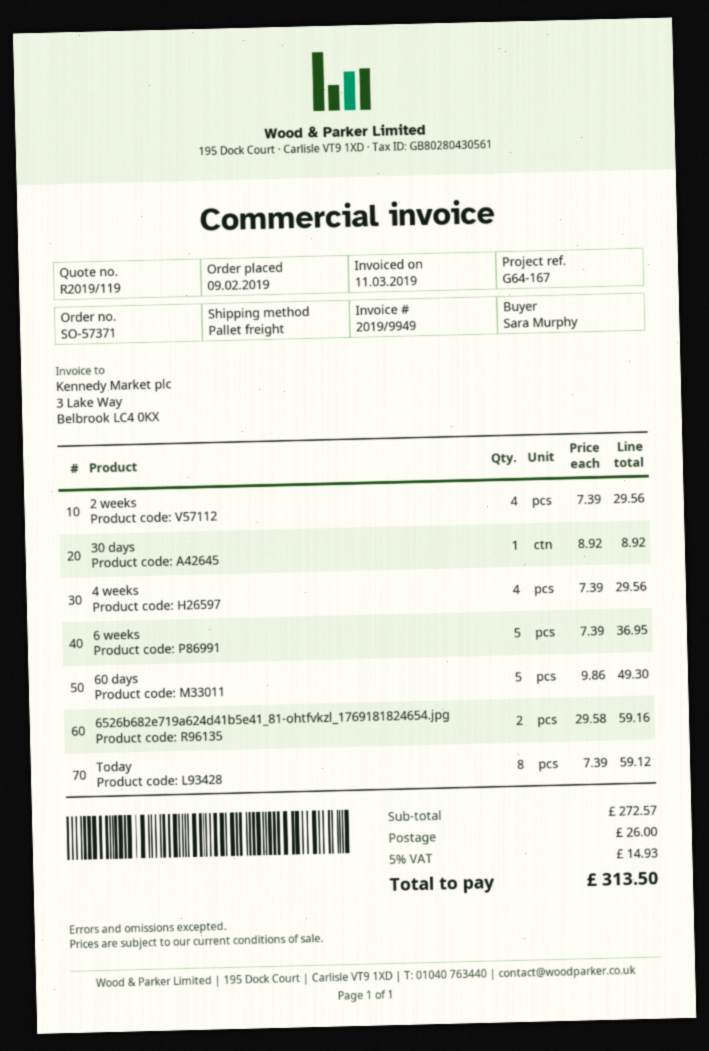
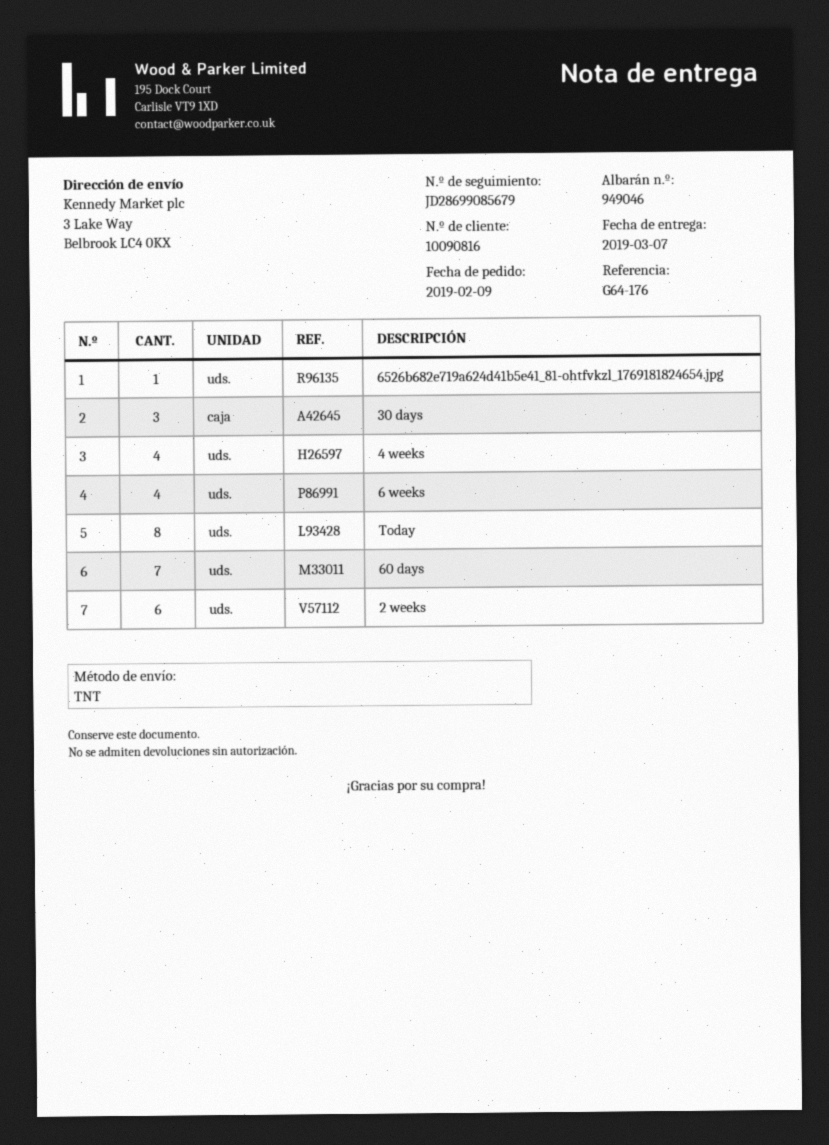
reference: G64-167 -> G64-176
shipping method: pallet freight -> TNT
2 weeks: 4 -> 6
30 days: 1 -> 3
6 weeks: 5 -> 4
60 days: 5 -> 7
6526b682e719a624d41b5e41_81-ohtfvkzl_1769181824654.jpg: 2 -> 1

